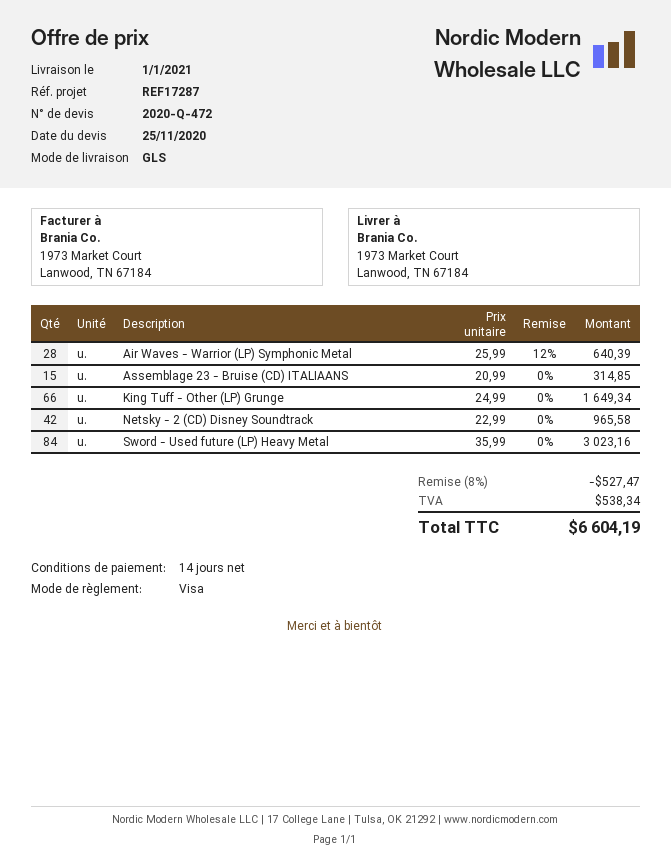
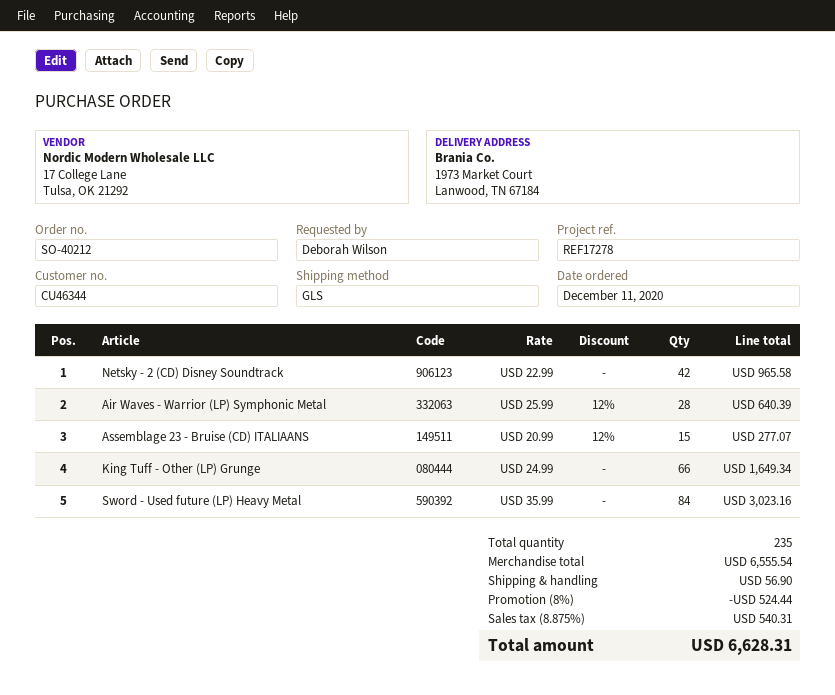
reference: REF17287 -> REF17278
Assemblage 23 - Bruise (CD) ITALIAANS: 15 x 20.99 = 314.85 -> 15 x 20.99 - 12% = 277.07
discount: 8% = 527.47 -> 8% = 524.44
shipping: none -> 56.90
tax: 538.34 -> 540.31
total: 6604.19 -> 6628.31

